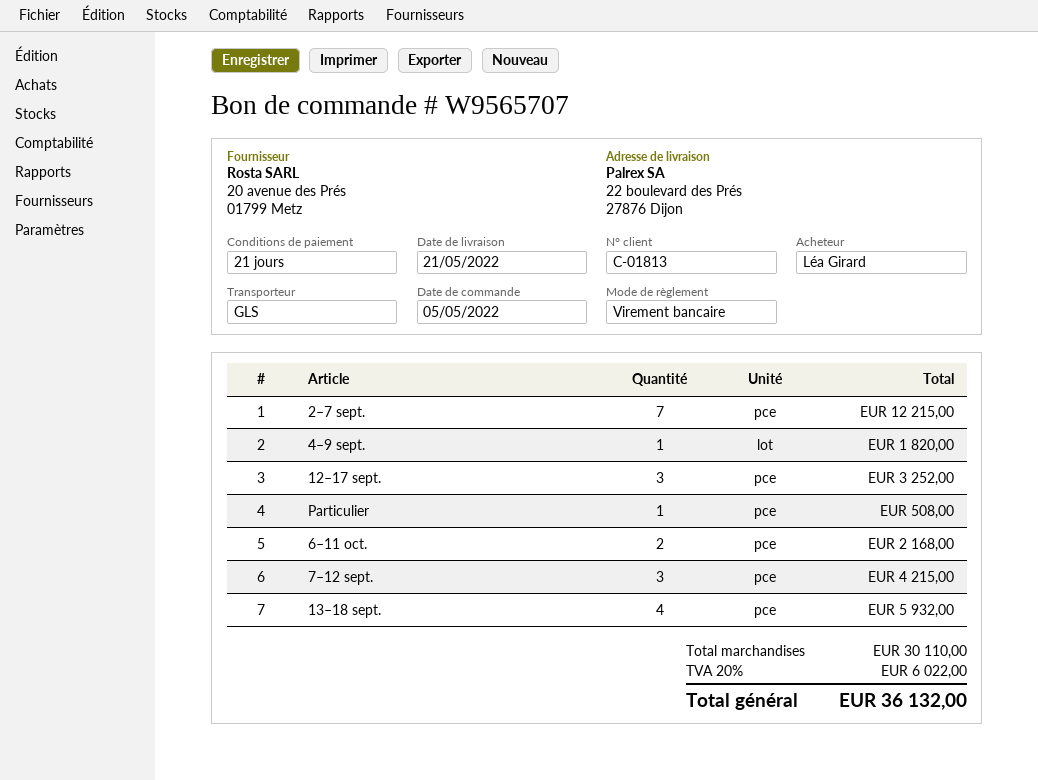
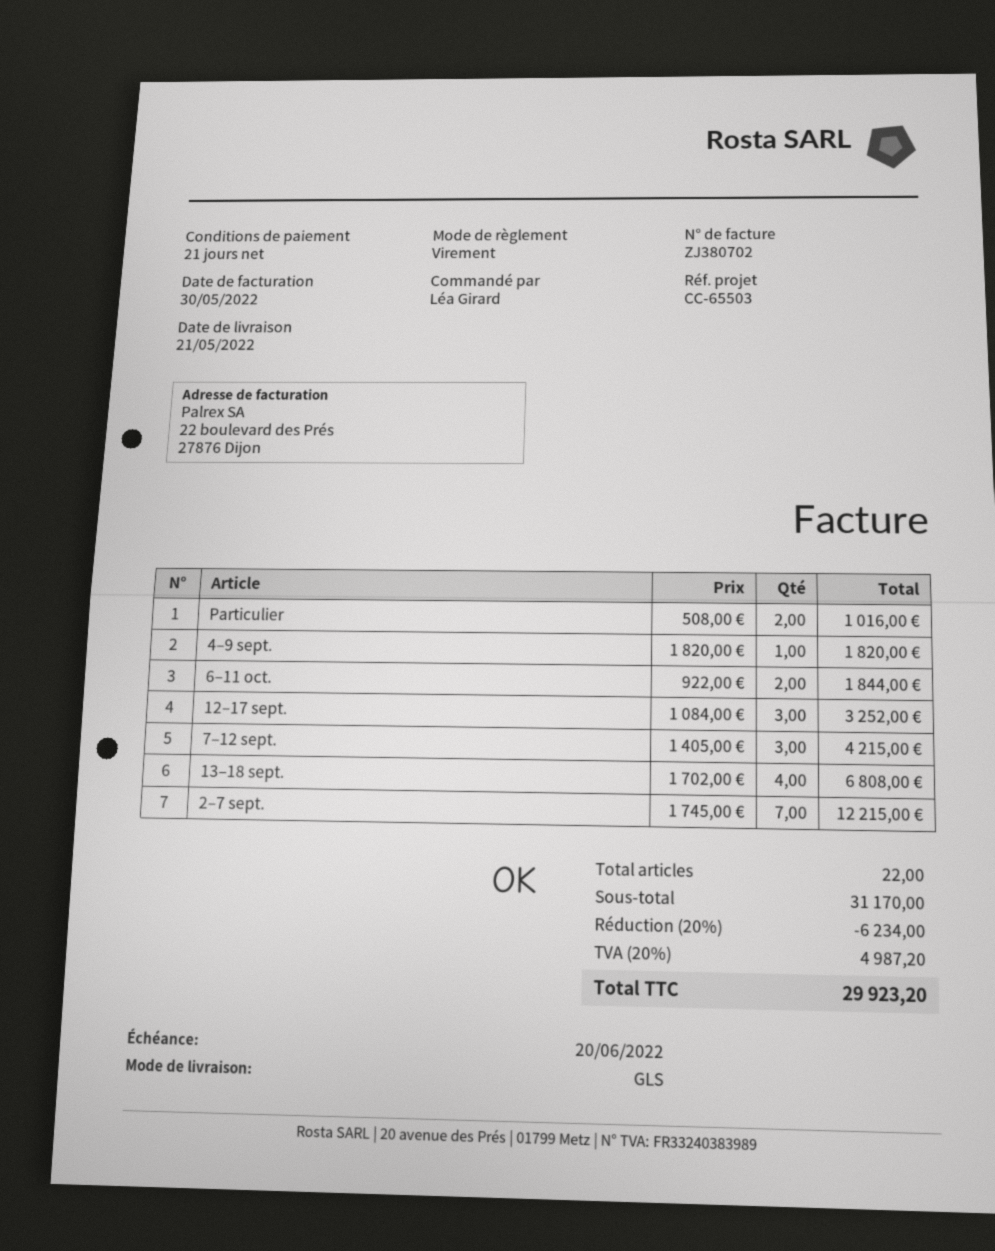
Particulier: 1 for 508.00 -> 2 for 1016.00
6–11 oct.: 2 for 2168.00 -> 2 for 1844.00
13–18 sept.: 4 for 5932.00 -> 4 for 6808.00
subtotal: 30110.00 -> 31170.00
discount: none -> 20% = 6234.00
tax: 20% = 6022.00 -> 20% = 4987.20
total: 36132.00 -> 29923.20

